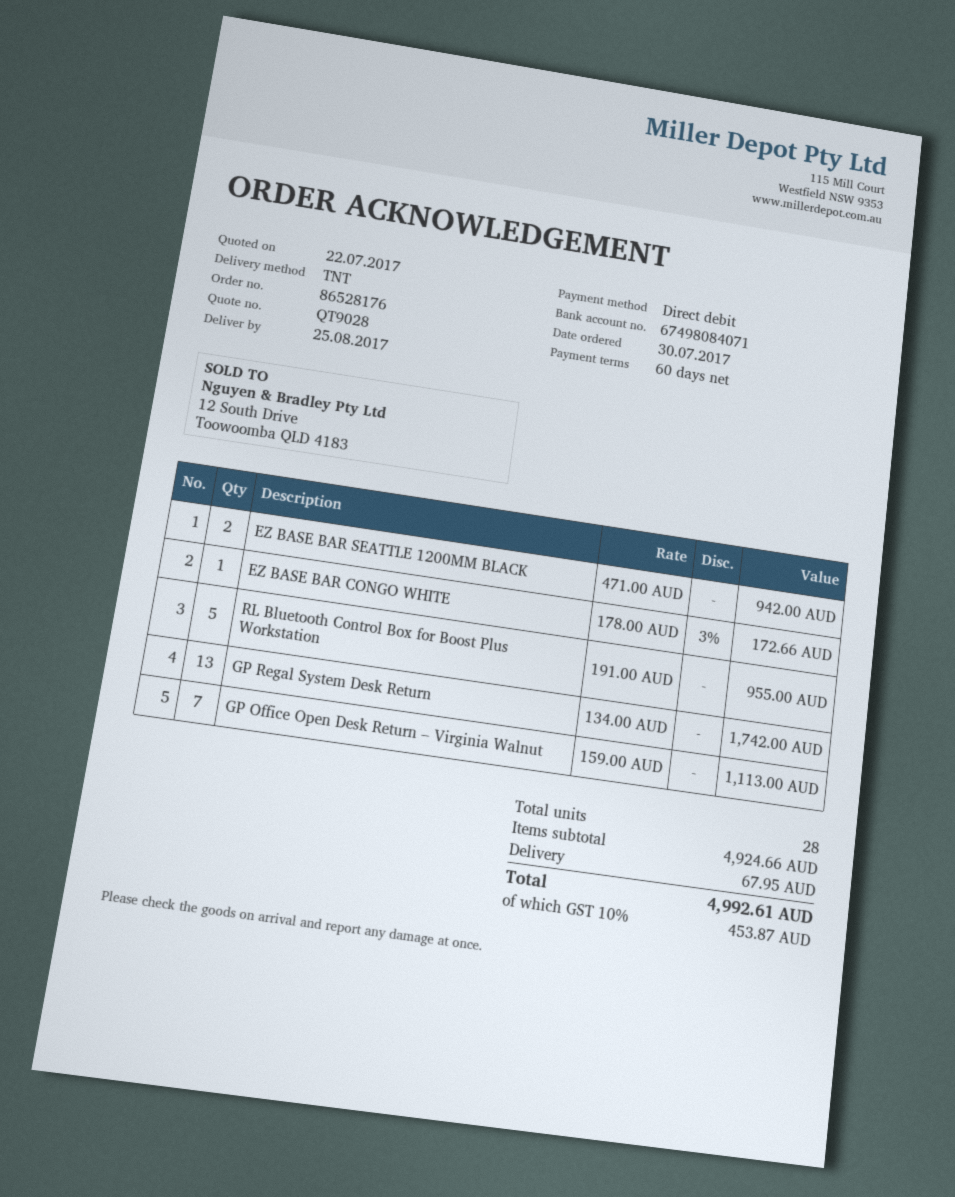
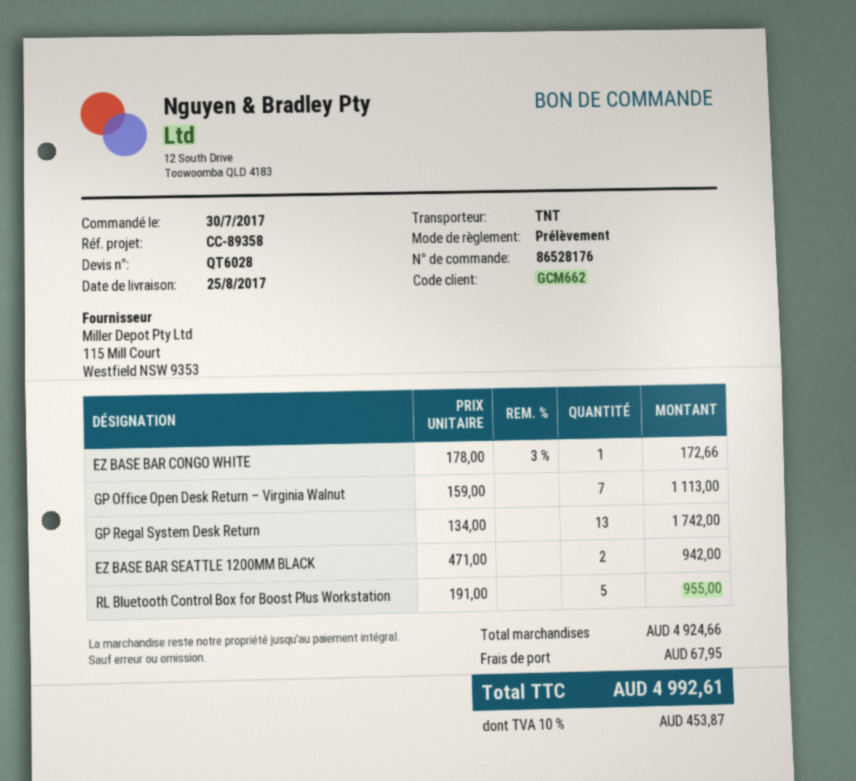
quote number: QT9028 -> QT6028

